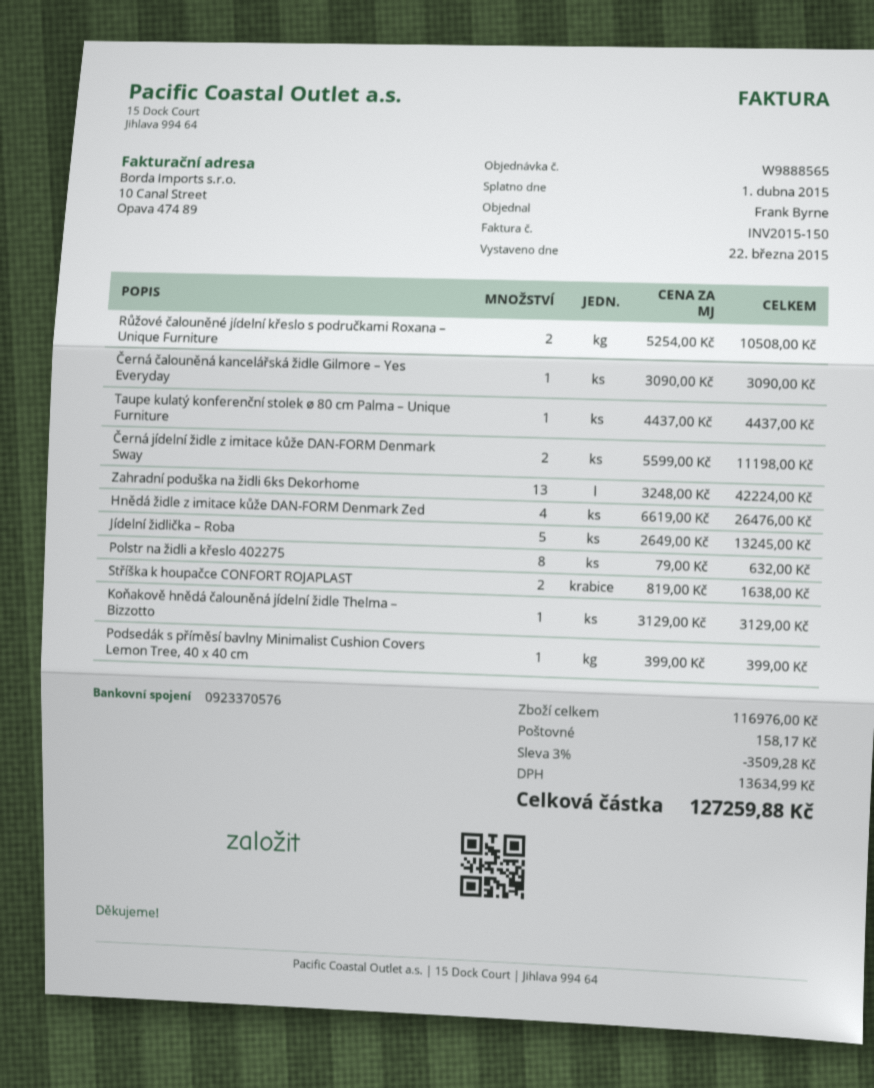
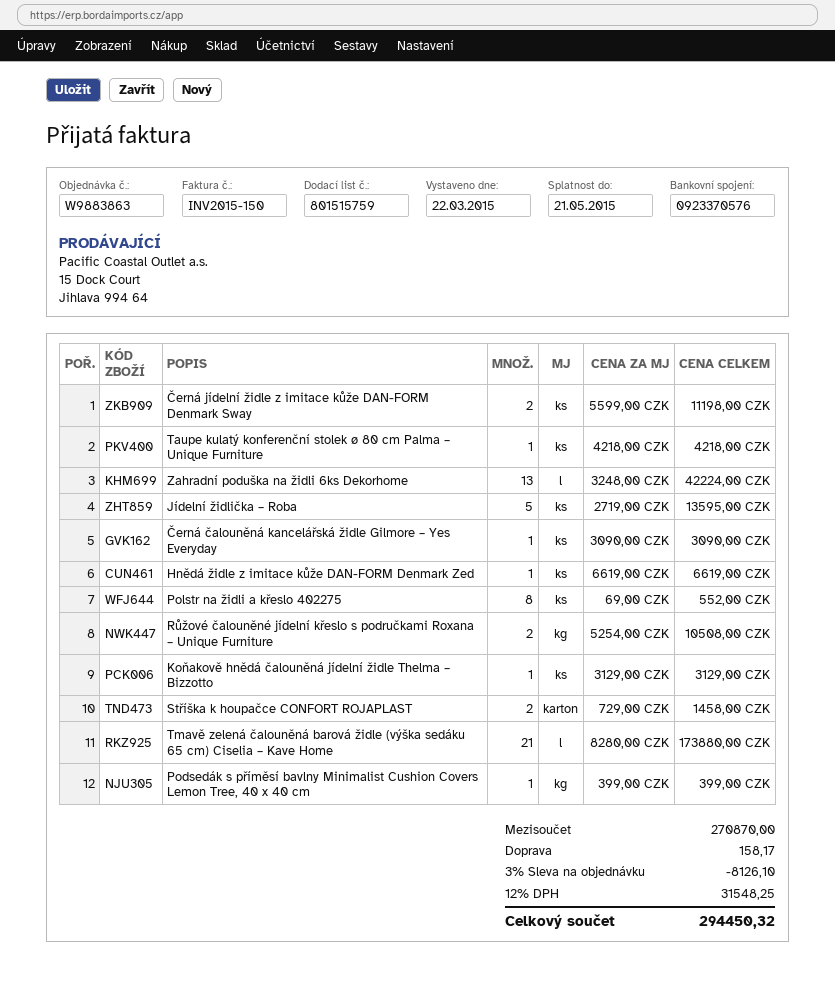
order number: W9888565 -> W9883863
due date: 2015-04-01 -> 2015-05-21
Taupe kulatý konferenční stolek ø 80 cm Palma – Unique Furniture: 1 x 4437.00 = 4437.00 -> 1 x 4218.00 = 4218.00
Hnědá židle z imitace kůže DAN-FORM Denmark Zed: 4 x 6619.00 = 26476.00 -> 1 x 6619.00 = 6619.00
Jídelní židlička – Roba: 5 x 2649.00 = 13245.00 -> 5 x 2719.00 = 13595.00
Polstr na židli a křeslo 402275: 8 x 79.00 = 632.00 -> 8 x 69.00 = 552.00
Stříška k houpačce CONFORT ROJAPLAST: 2 x 819.00 = 1638.00 -> 2 x 729.00 = 1458.00
Tmavě zelená čalouněná barová židle (výška sedáku 65 cm) Ciselia – Kave Home: none -> 21 x 8280.00 = 173880.00
subtotal: 116976.00 -> 270870.00
discount: 3% = 3509.28 -> 3% = 8126.10
tax: 13634.99 -> 31548.25
total: 127259.88 -> 294450.32

